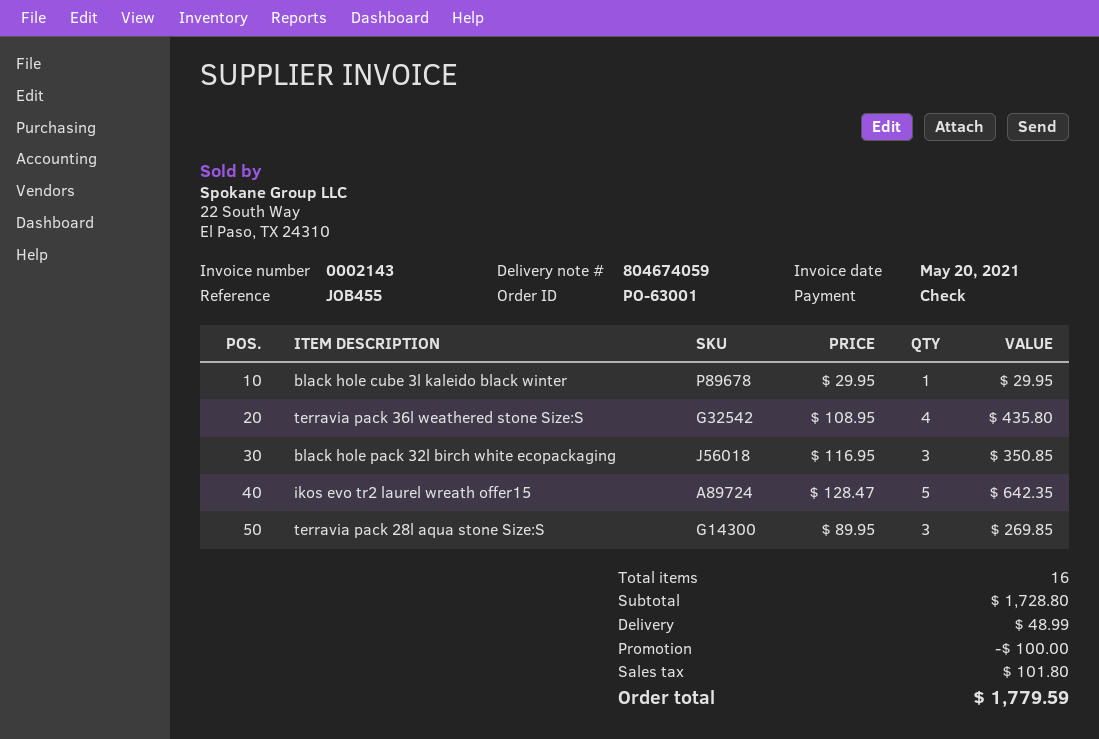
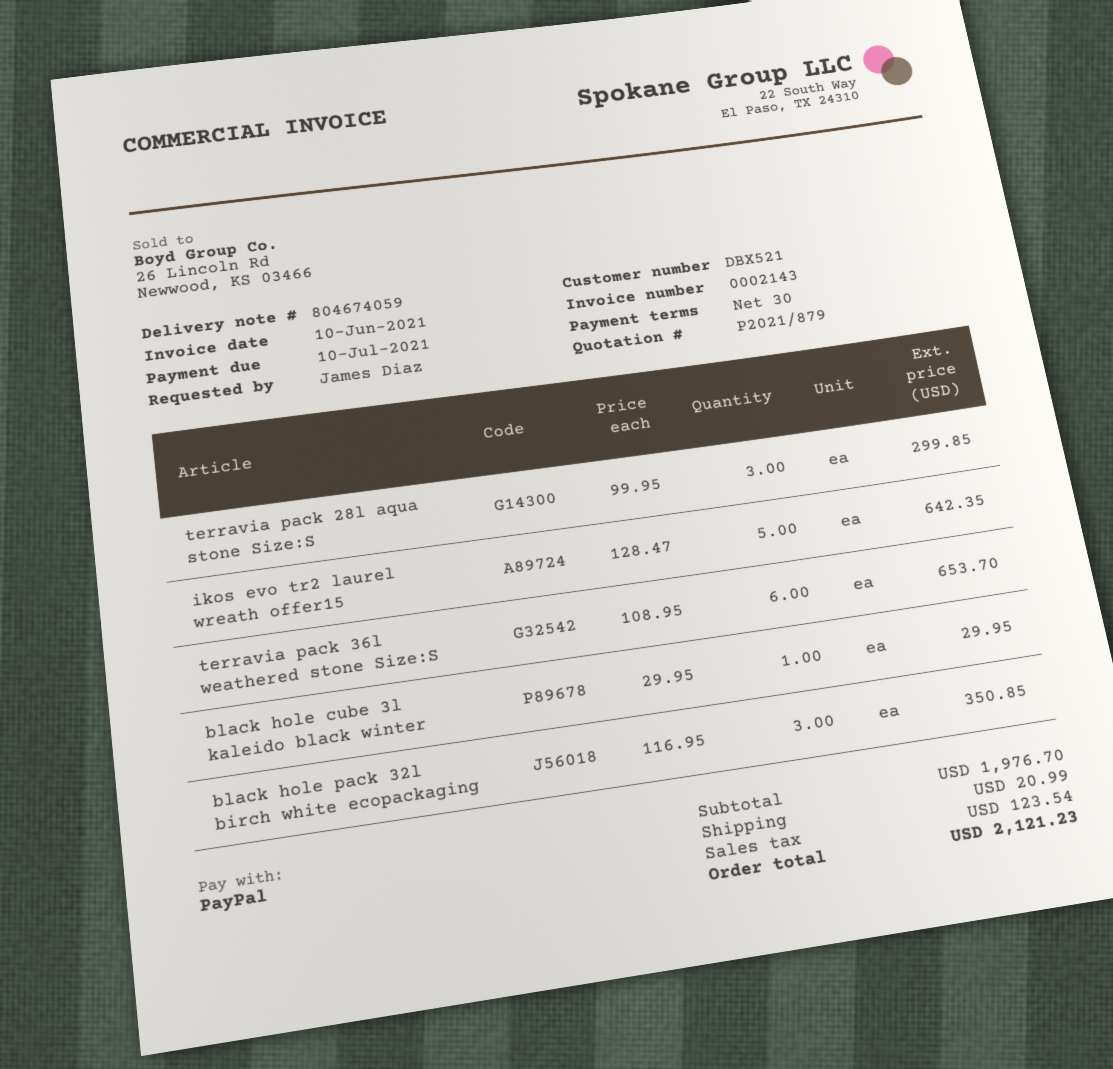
invoice date: 2021-05-20 -> 2021-06-10
payment method: cheque -> PayPal
terravia pack 36l weathered stone Size:S: 4 x 108.95 = 435.80 -> 6 x 108.95 = 653.70
terravia pack 28l aqua stone Size:S: 3 x 89.95 = 269.85 -> 3 x 99.95 = 299.85
subtotal: 1728.80 -> 1976.70
discount: 100.00 -> none
shipping: 48.99 -> 20.99
tax: 101.80 -> 123.54
total: 1779.59 -> 2121.23

